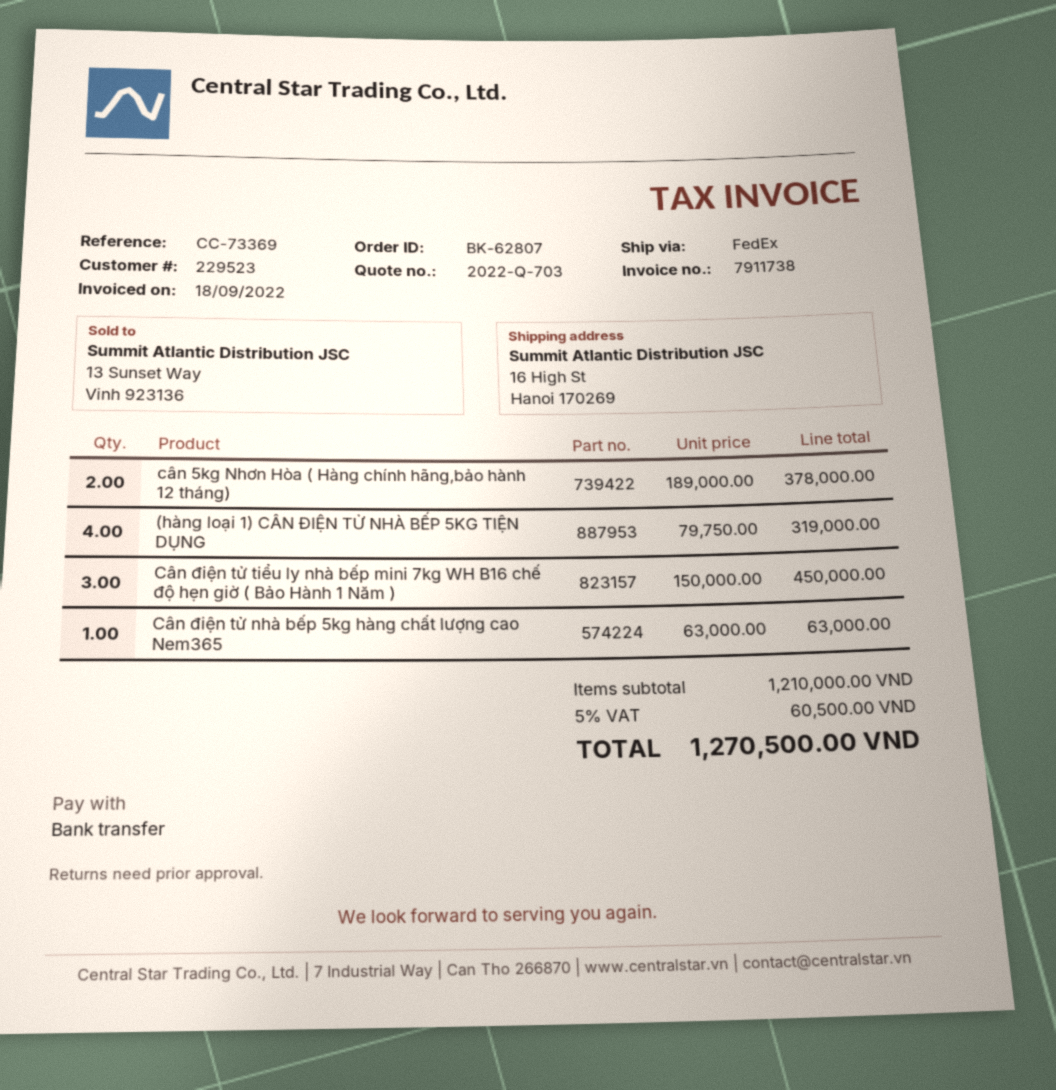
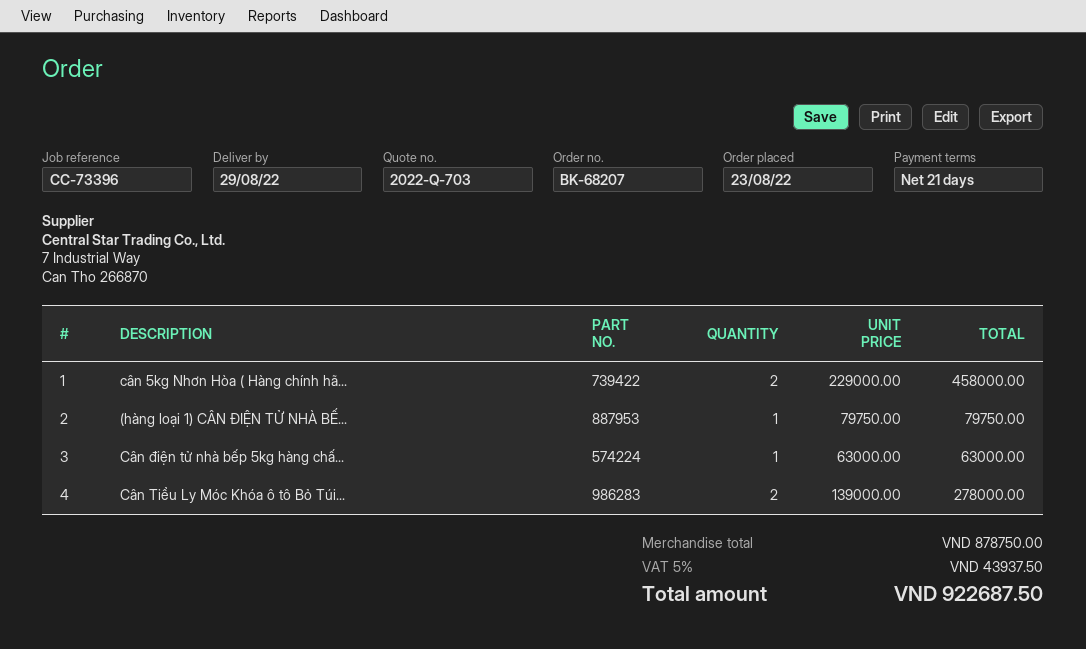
order number: BK-62807 -> BK-68207
reference: CC-73369 -> CC-73396
cân 5kg Nhơn Hòa ( Hàng chính hãng,bảo hành 12 tháng): 2 x 189000.00 = 378000.00 -> 2 x 229000.00 = 458000.00
(hàng loại 1) CÂN ĐIỆN TỬ NHÀ BẾP 5KG TIỆN DỤNG: 4 x 79750.00 = 319000.00 -> 1 x 79750.00 = 79750.00
Cân điện tử tiểu ly nhà bếp mini 7kg WH B16 chế độ hẹn giờ ( Bảo Hành 1 Năm ): 3 x 150000.00 = 450000.00 -> none
Cân Tiểu Ly Móc Khóa ô tô Bỏ Túi...: none -> 2 x 139000.00 = 278000.00
subtotal: 1210000.00 -> 878750.00
tax: 5% = 60500.00 -> 5% = 43937.50
total: 1270500.00 -> 922687.50

